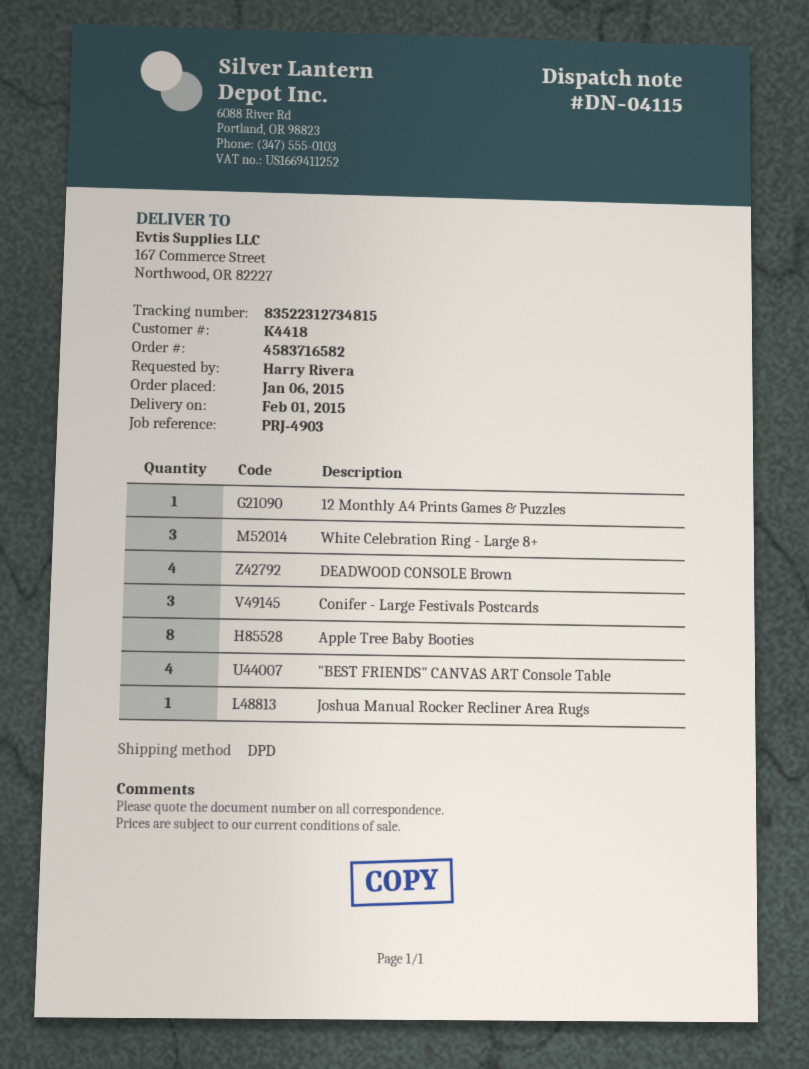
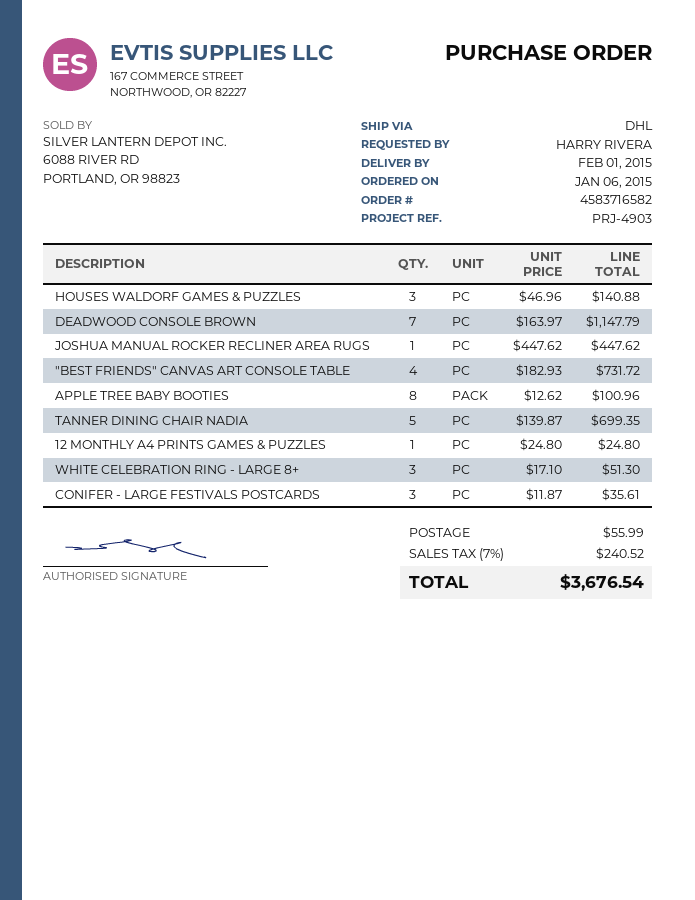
shipping method: DPD -> DHL
DEADWOOD CONSOLE Brown: 4 -> 7
HOUSES WALDORF GAMES & PUZZLES: none -> 3
TANNER DINING CHAIR NADIA: none -> 5

